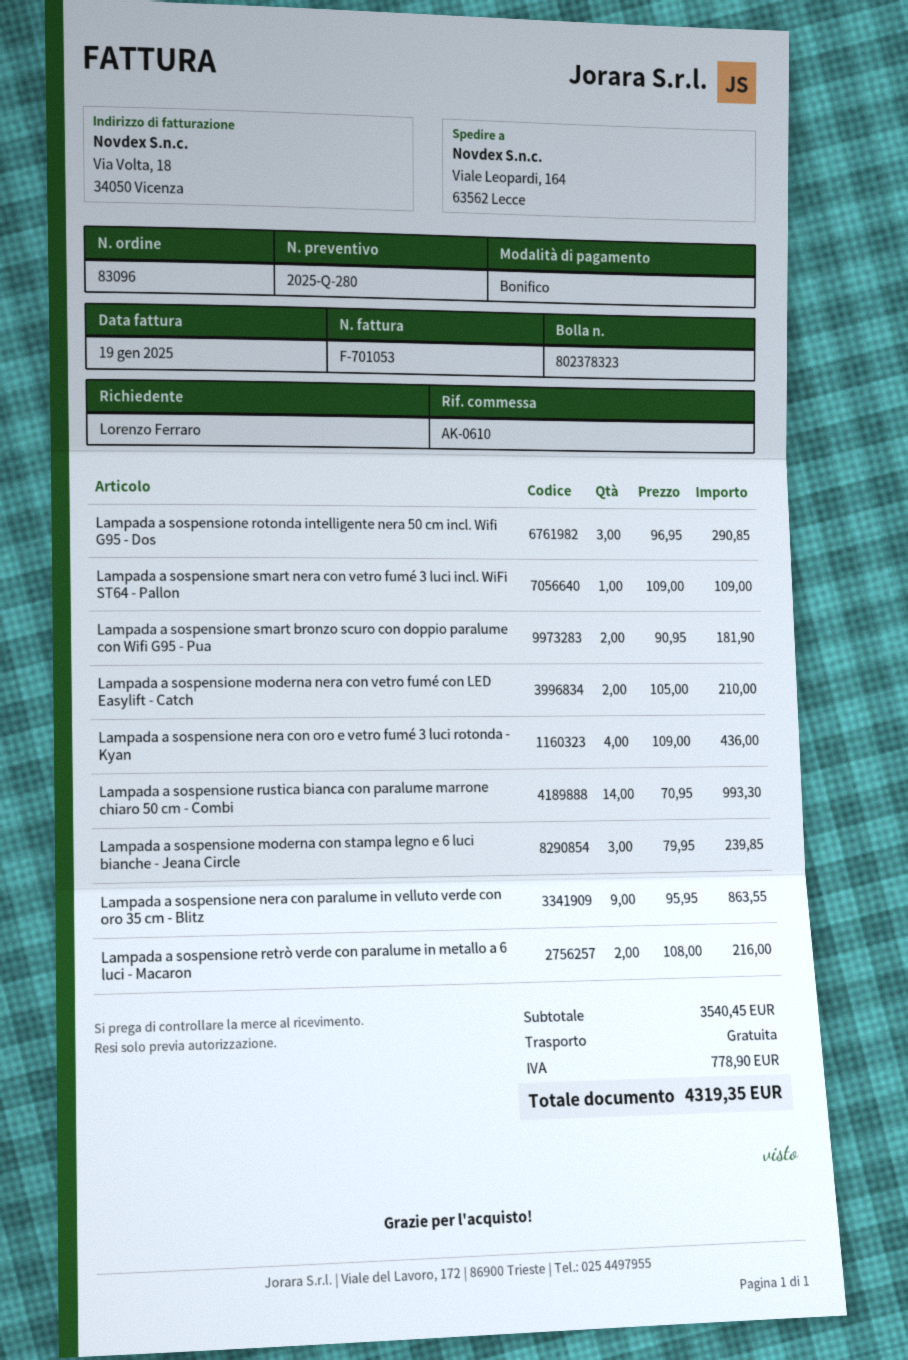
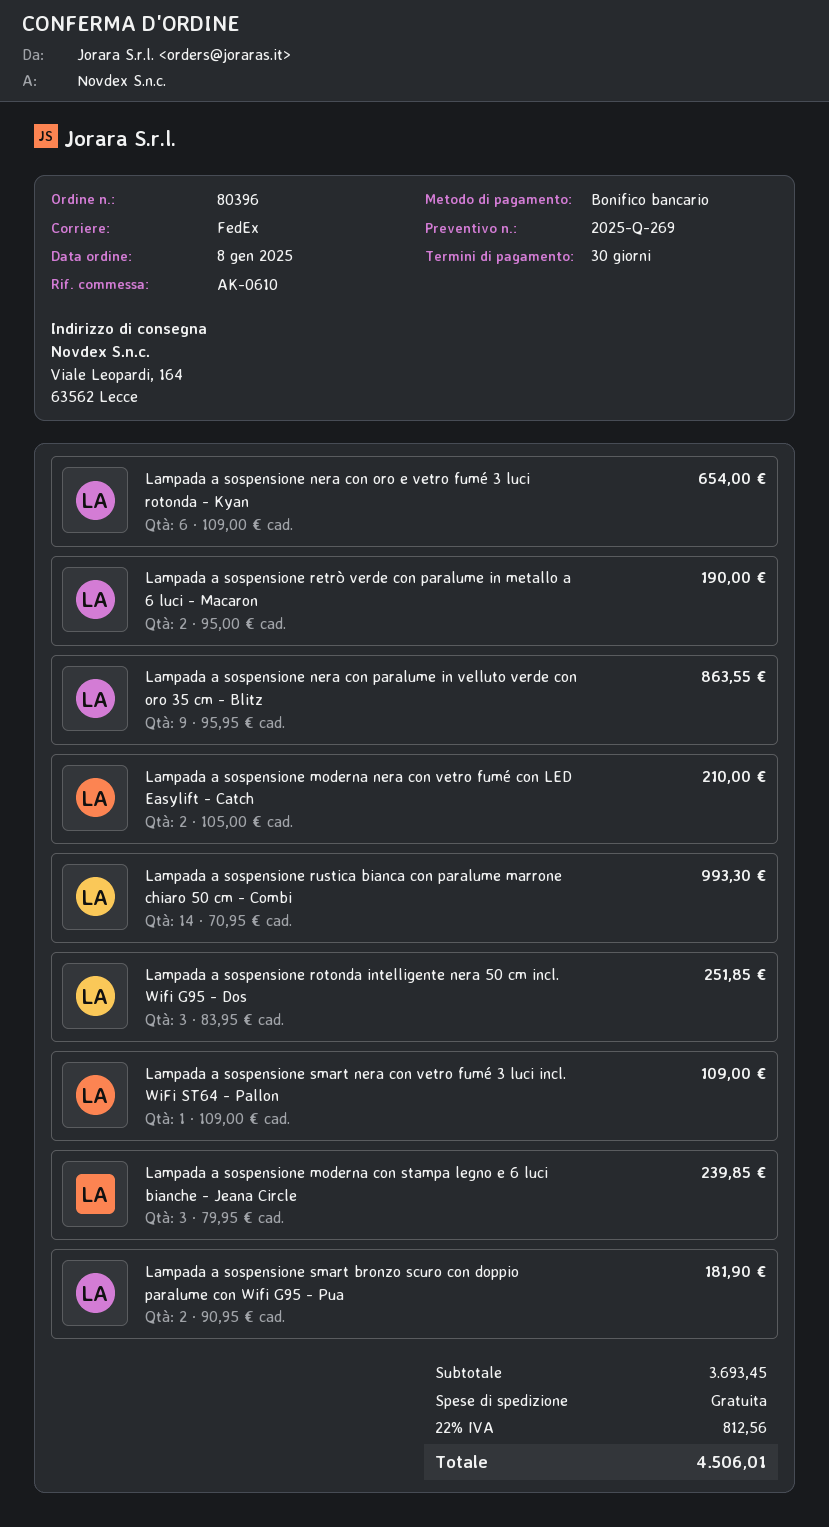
quote number: 2025-Q-280 -> 2025-Q-269
order number: 83096 -> 80396
Lampada a sospensione rotonda intelligente nera 50 cm incl. Wifi G95 - Dos: 3 x 96.95 = 290.85 -> 3 x 83.95 = 251.85
Lampada a sospensione nera con oro e vetro fumé 3 luci rotonda - Kyan: 4 x 109.00 = 436.00 -> 6 x 109.00 = 654.00
Lampada a sospensione retrò verde con paralume in metallo a 6 luci - Macaron: 2 x 108.00 = 216.00 -> 2 x 95.00 = 190.00
subtotal: 3540.45 -> 3693.45
tax: 778.90 -> 812.56
total: 4319.35 -> 4506.01

